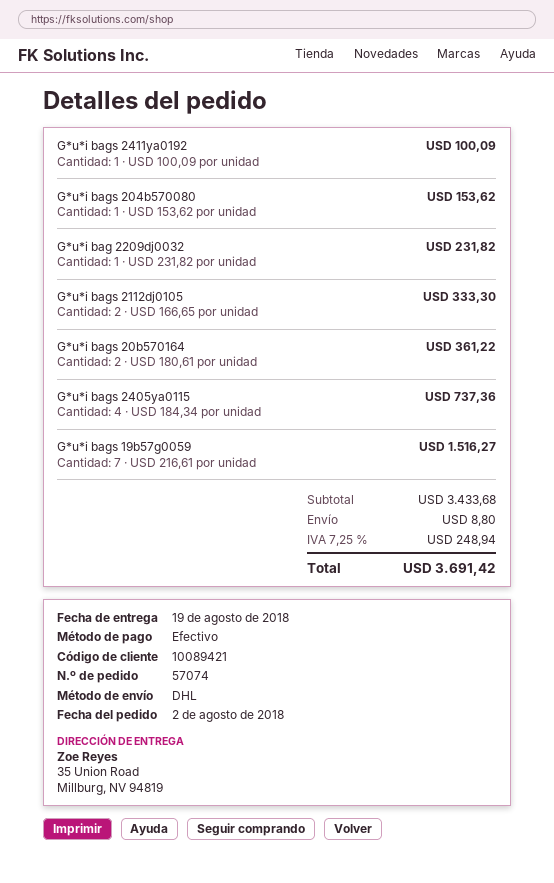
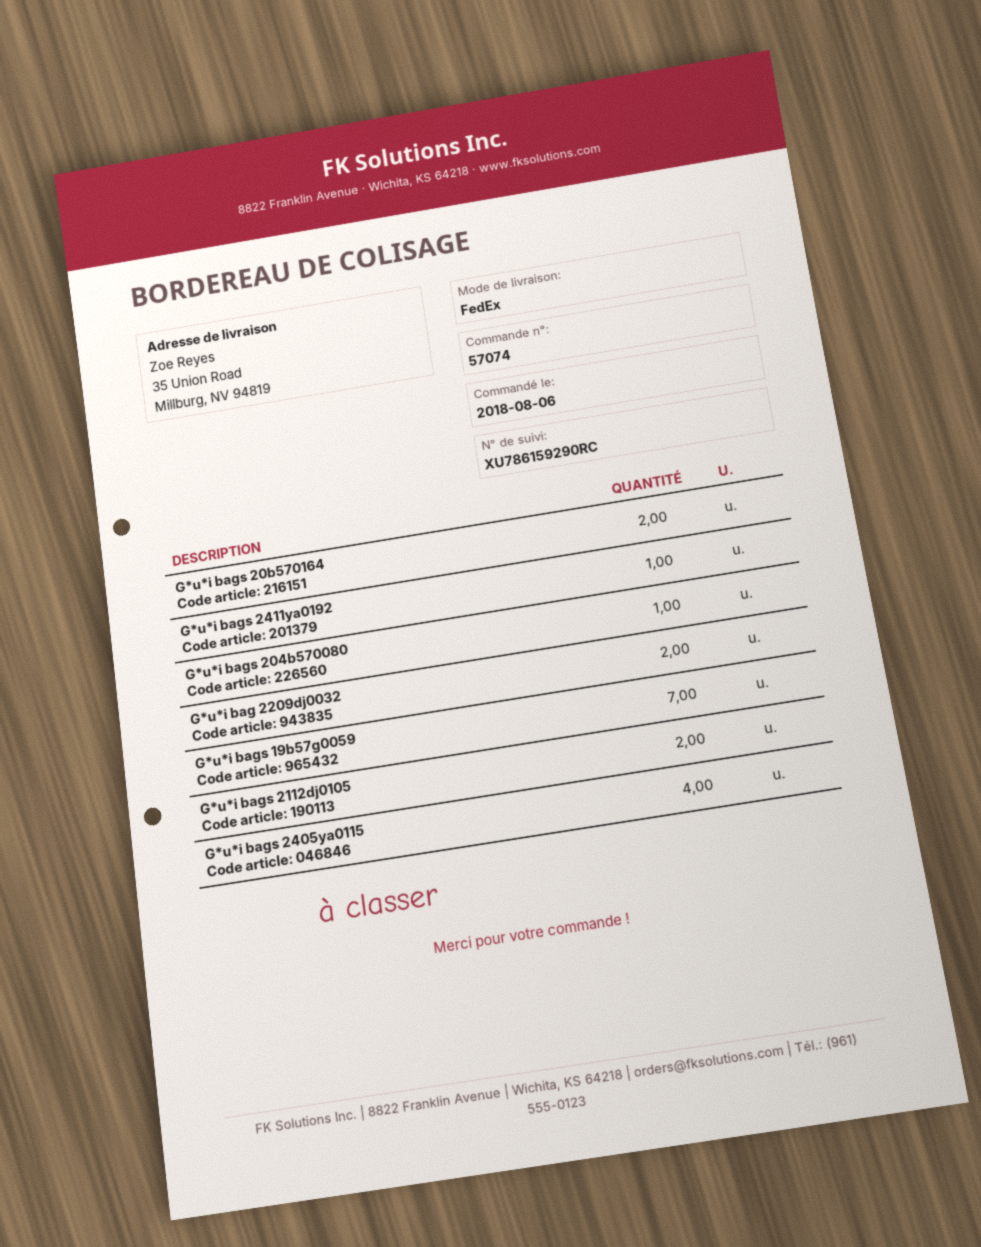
order date: 2018-08-02 -> 2018-08-06
shipping method: DHL -> FedEx
G*u*i bag 2209dj0032: 1 -> 2

